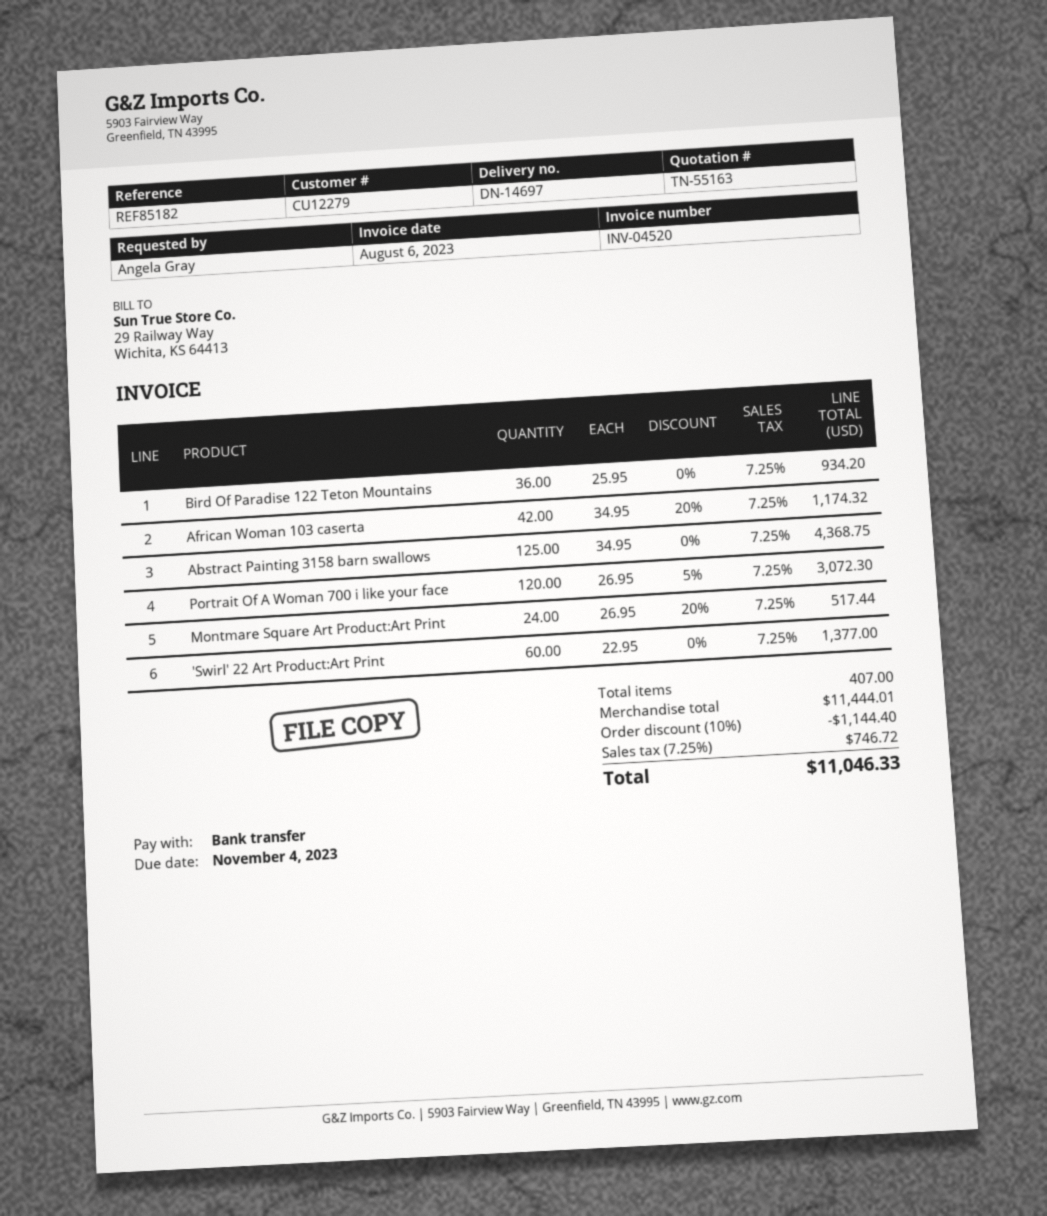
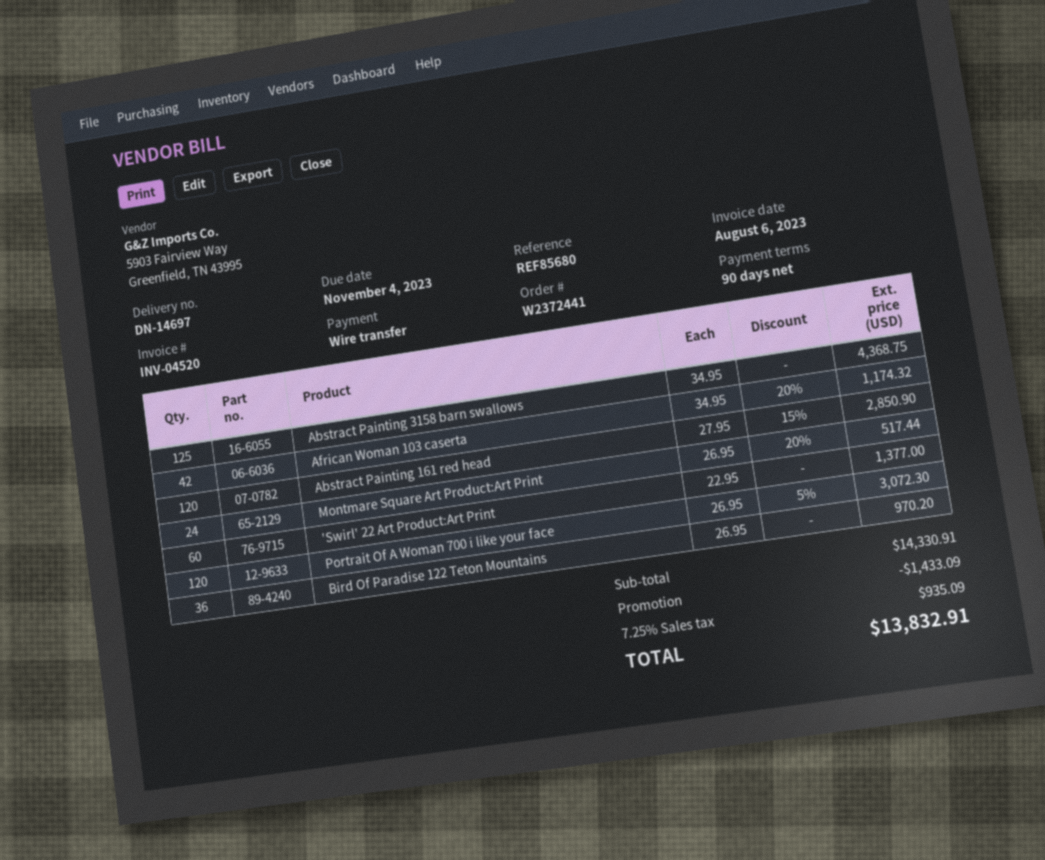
reference: REF85182 -> REF85680
Bird Of Paradise 122 Teton Mountains: 36 x 25.95 = 934.20 -> 36 x 26.95 = 970.20
Abstract Painting 161 red head: none -> 120 x 27.95 - 15% = 2850.90
subtotal: 11444.01 -> 14330.91
discount: 1144.40 -> 1433.09
tax: 7.25% = 746.72 -> 7.25% = 935.09
total: 11046.33 -> 13832.91

